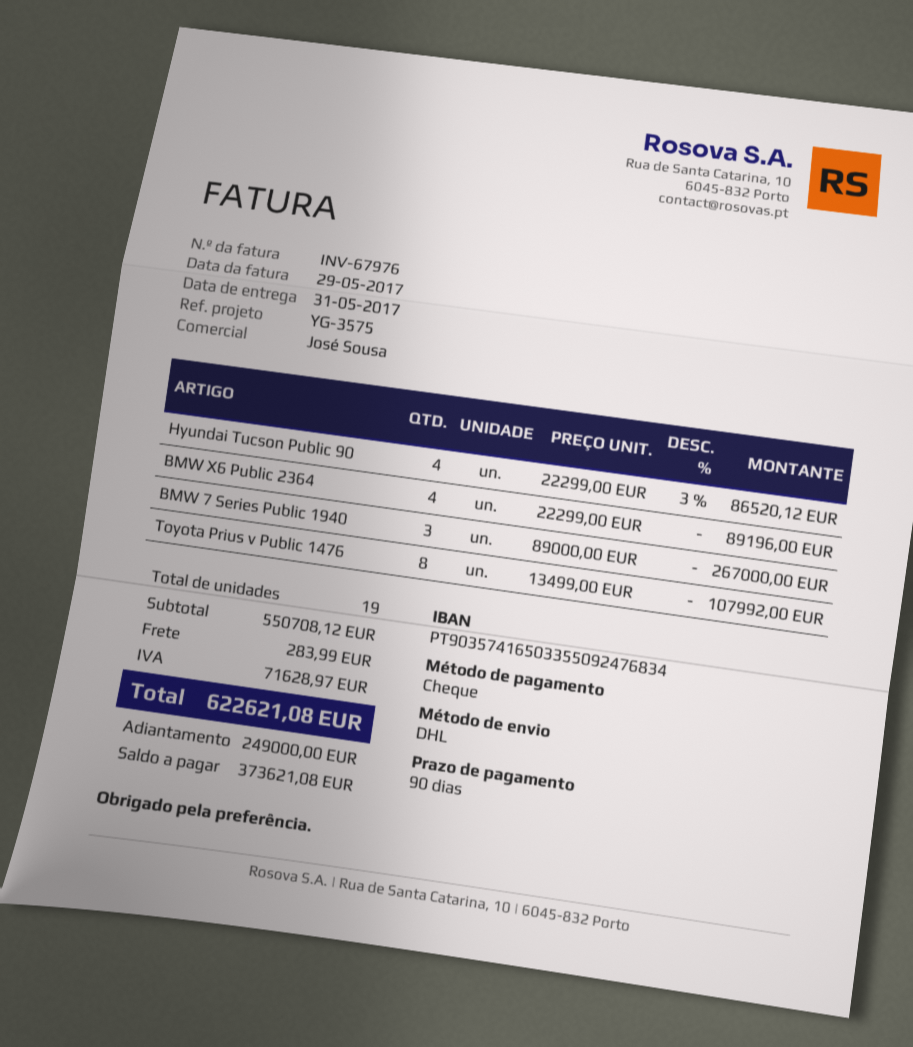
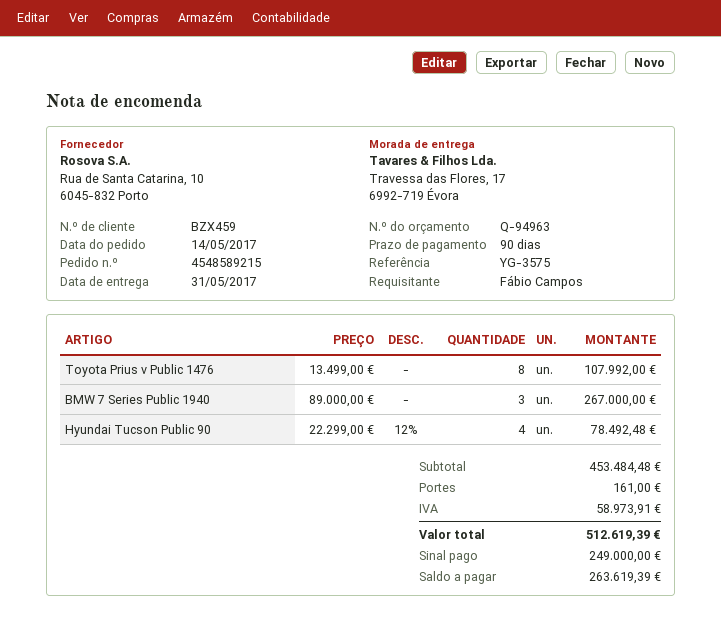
Hyundai Tucson Public 90: 4 x 22299.00 - 3% = 86520.12 -> 4 x 22299.00 - 12% = 78492.48
BMW X6 Public 2364: 4 x 22299.00 = 89196.00 -> none
subtotal: 550708.12 -> 453484.48
shipping: 283.99 -> 161.00
tax: 71628.97 -> 58973.91
total: 622621.08 -> 512619.39
balance: 373621.08 -> 263619.39

